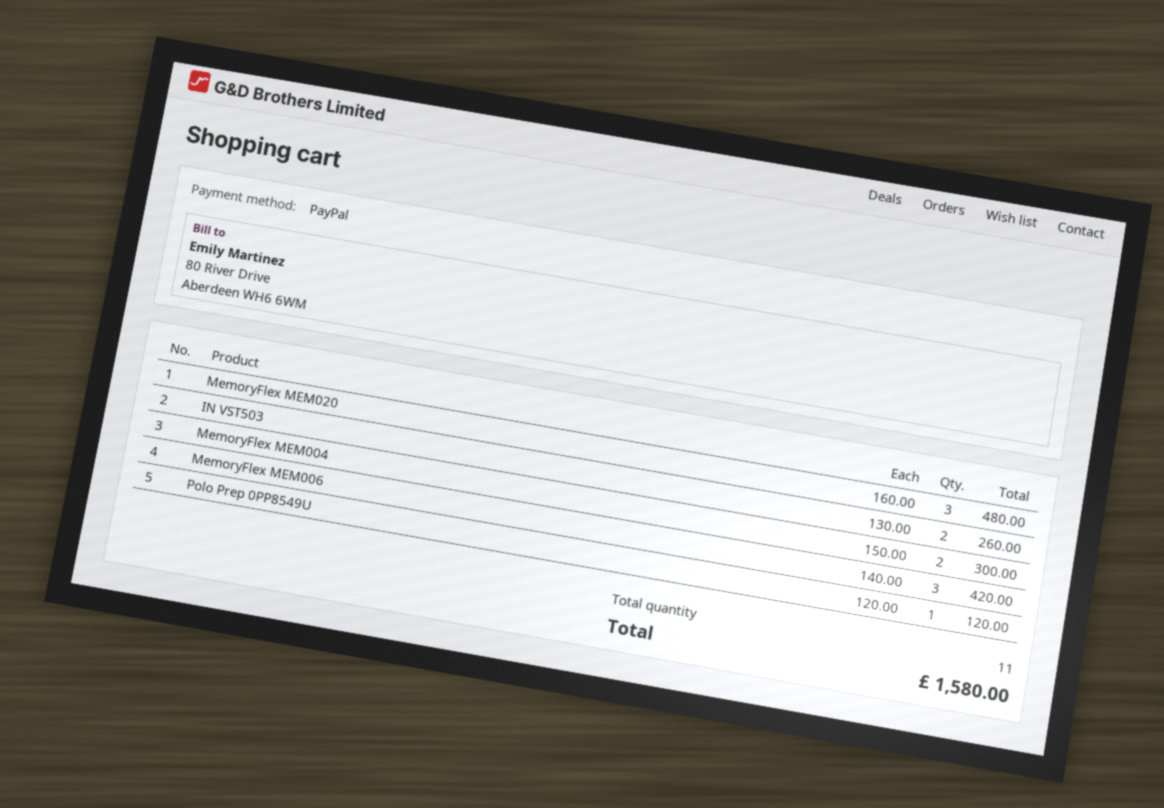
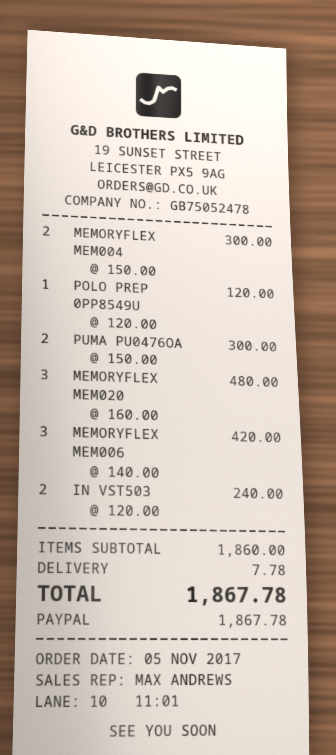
IN VST503: 2 x 130.00 = 260.00 -> 2 x 120.00 = 240.00
PUMA PU0476OA: none -> 2 x 150.00 = 300.00
shipping: none -> 7.78
total: 1580.00 -> 1867.78

